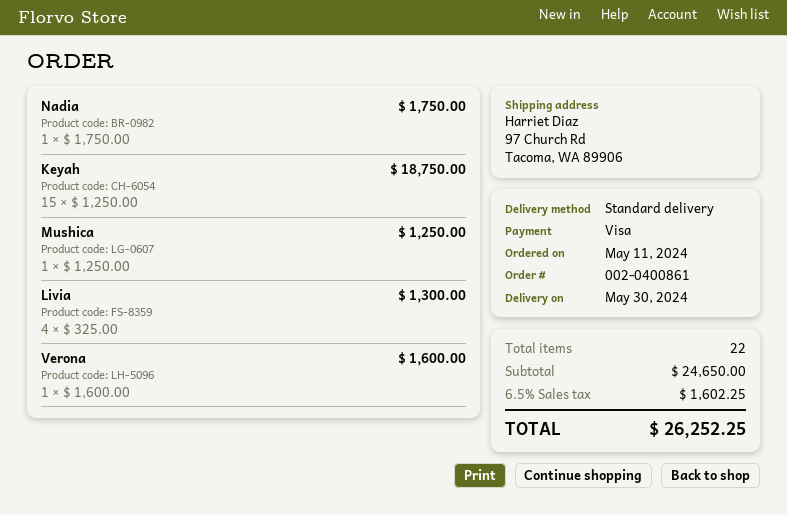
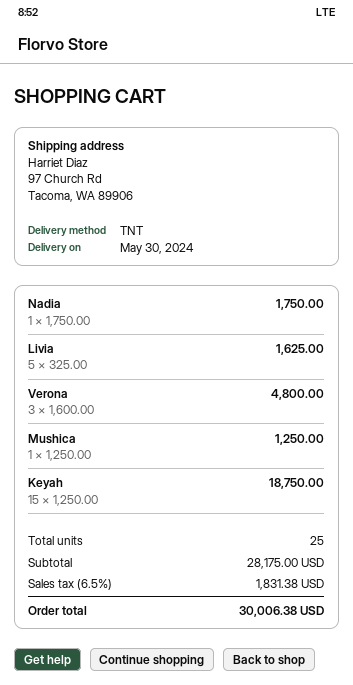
shipping method: standard -> TNT
Livia: 4 x 325.00 = 1300.00 -> 5 x 325.00 = 1625.00
Verona: 1 x 1600.00 = 1600.00 -> 3 x 1600.00 = 4800.00
total quantity: 22 -> 25
subtotal: 24650.00 -> 28175.00
tax: 6.5% = 1602.25 -> 6.5% = 1831.38
total: 26252.25 -> 30006.38

